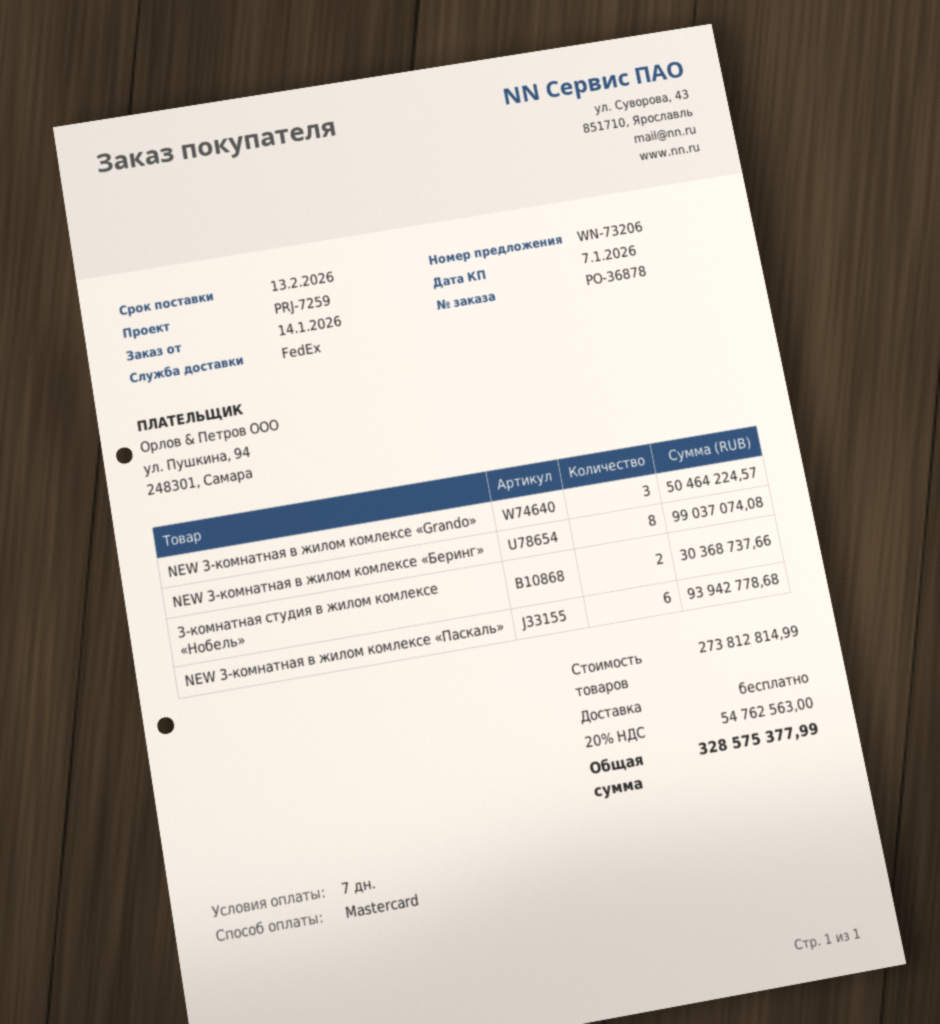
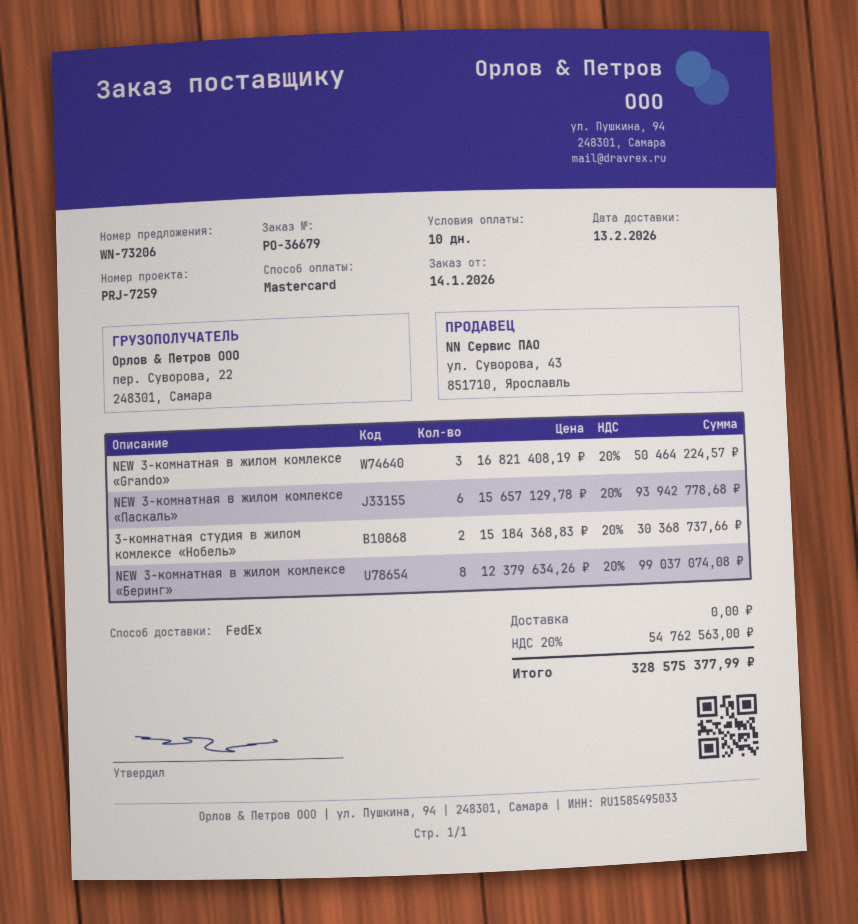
order number: PO-36878 -> PO-36679
payment terms: 7 days -> 10 days

